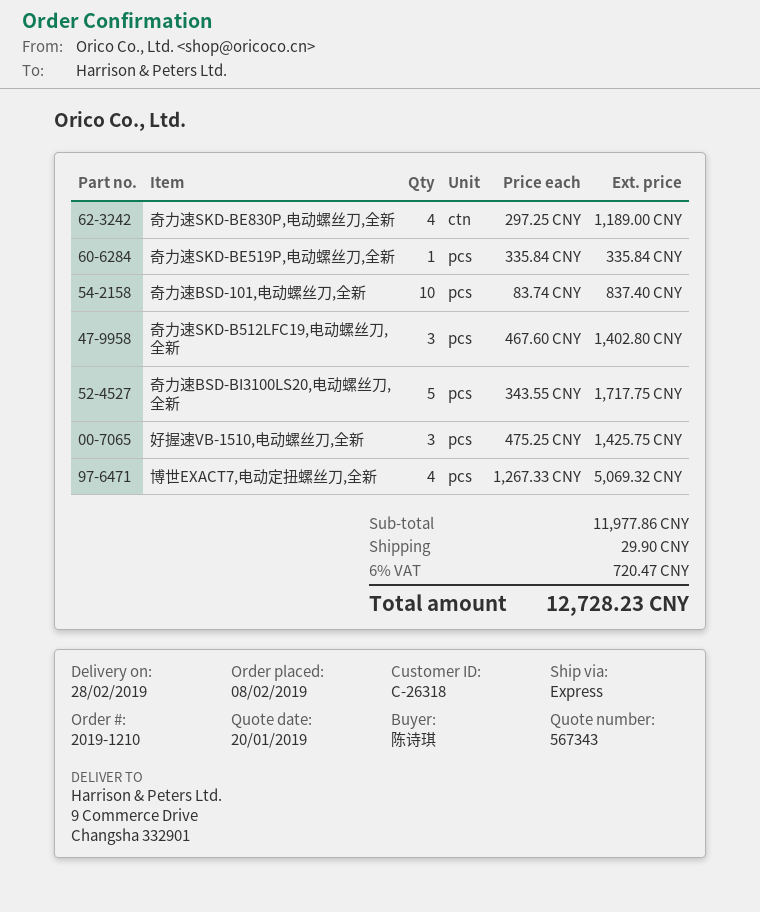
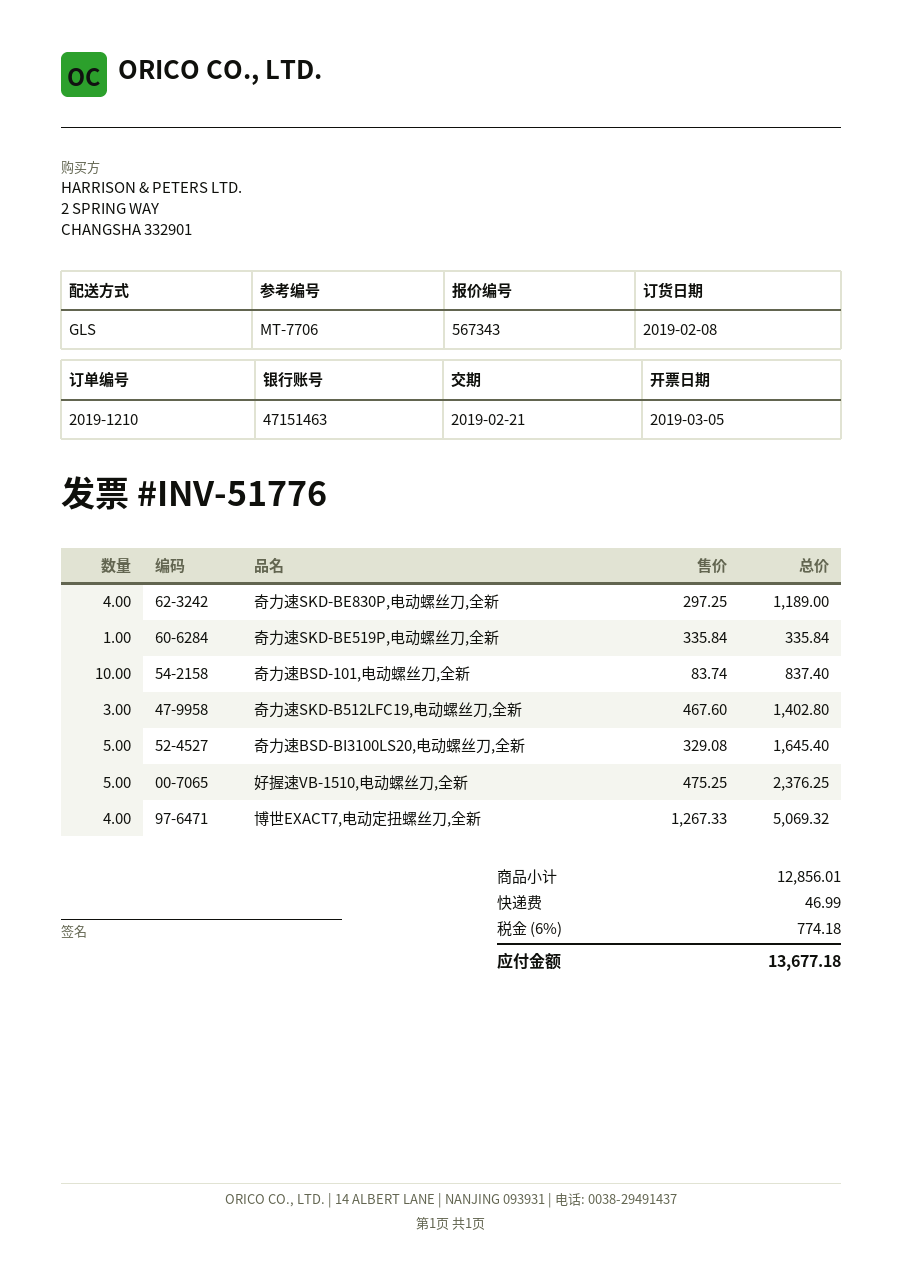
delivery date: 2019-02-28 -> 2019-02-21
shipping method: express -> GLS
奇力速BSD-BI3100LS20,电动螺丝刀,全新: 5 x 343.55 = 1717.75 -> 5 x 329.08 = 1645.40
好握速VB-1510,电动螺丝刀,全新: 3 x 475.25 = 1425.75 -> 5 x 475.25 = 2376.25
subtotal: 11977.86 -> 12856.01
shipping: 29.90 -> 46.99
tax: 6% = 720.47 -> 6% = 774.18
total: 12728.23 -> 13677.18

